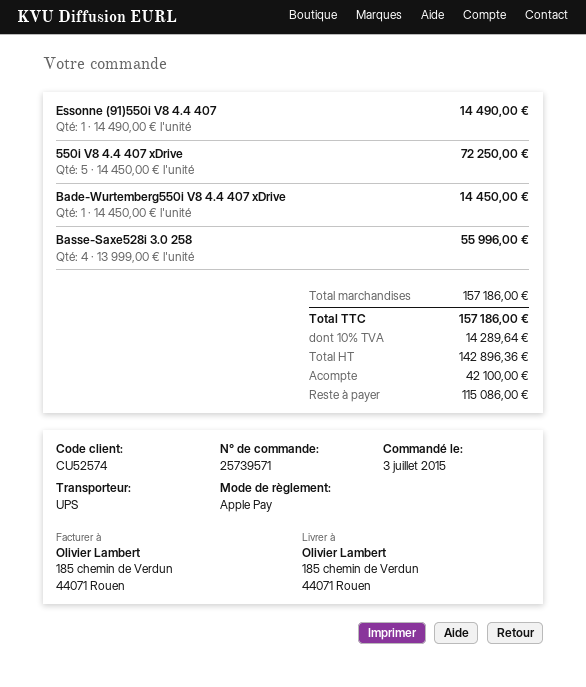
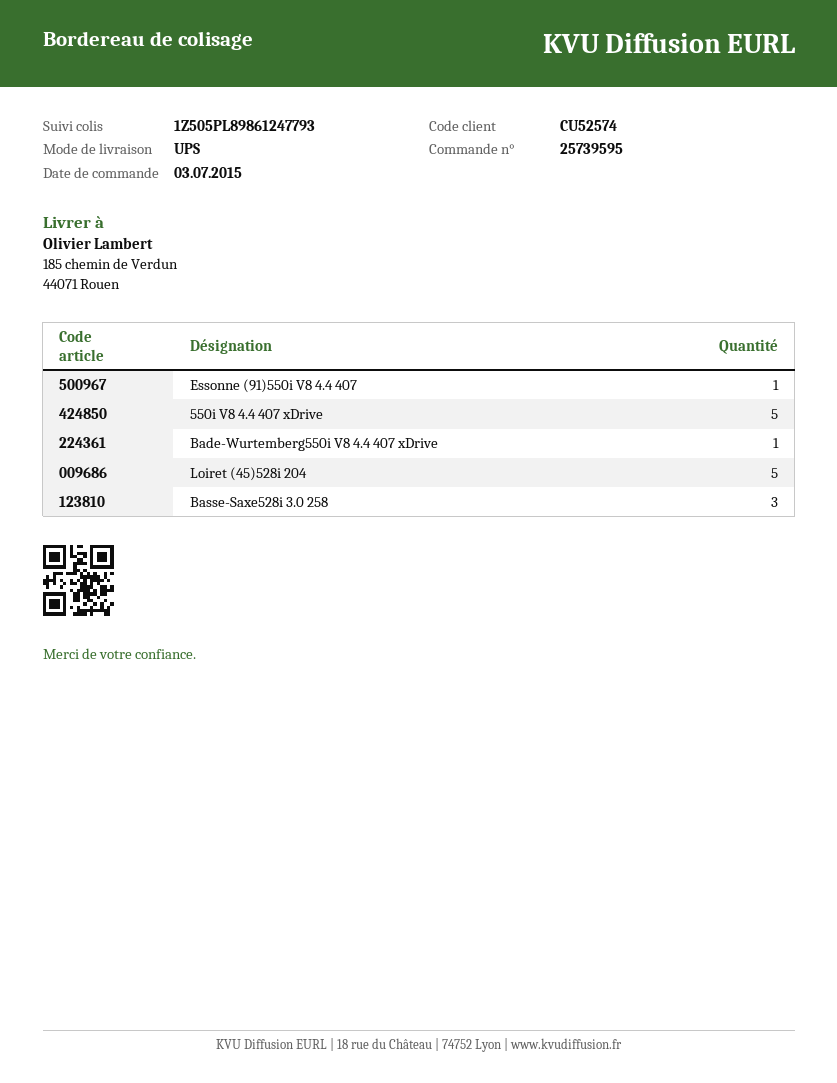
order number: 25739571 -> 25739595
Basse-Saxe528i 3.0 258: 4 -> 3
Loiret (45)528i 204: none -> 5

